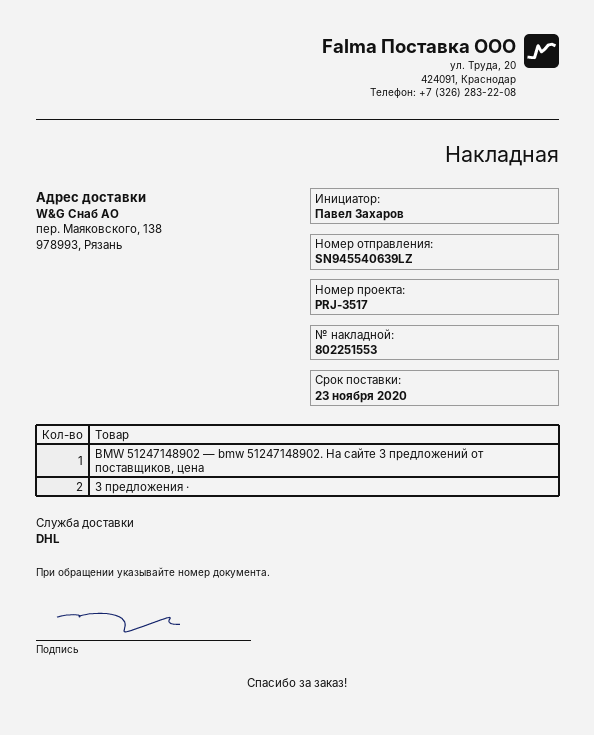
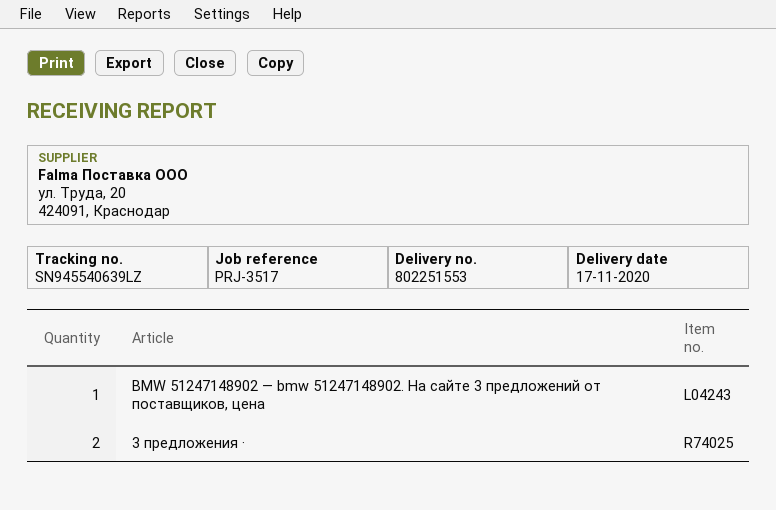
delivery date: 2020-11-23 -> 2020-11-17

